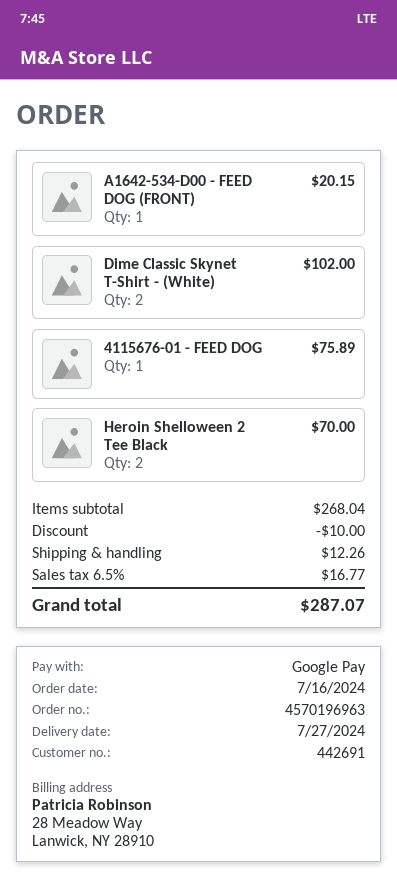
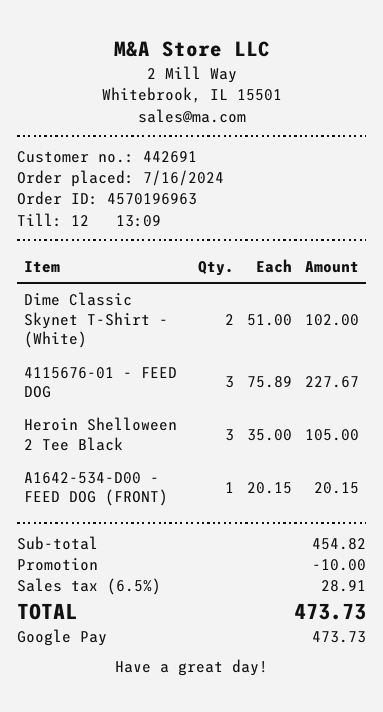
4115676-01 - FEED DOG: 1 for 75.89 -> 3 for 227.67
Heroin Shelloween 2 Tee Black: 2 for 70.00 -> 3 for 105.00
subtotal: 268.04 -> 454.82
shipping: 12.26 -> none
tax: 6.5% = 16.77 -> 6.5% = 28.91
total: 287.07 -> 473.73

